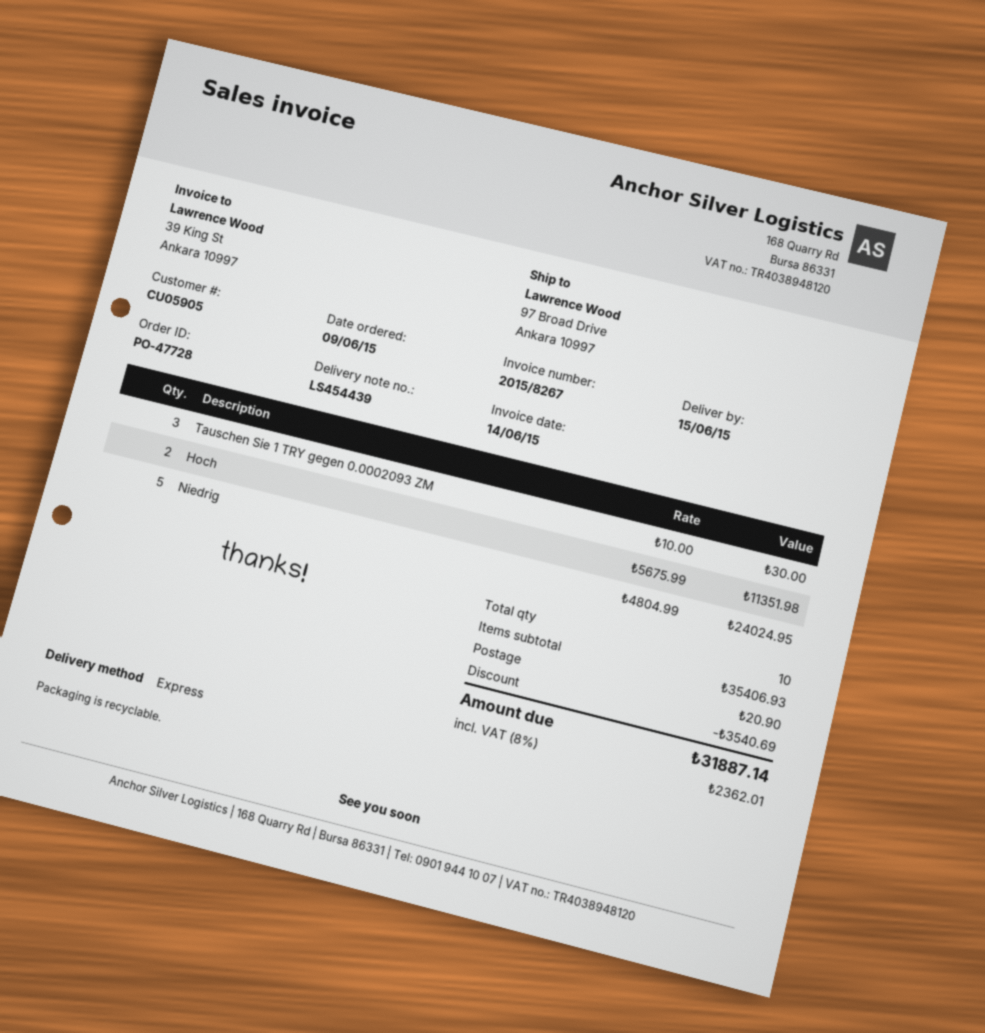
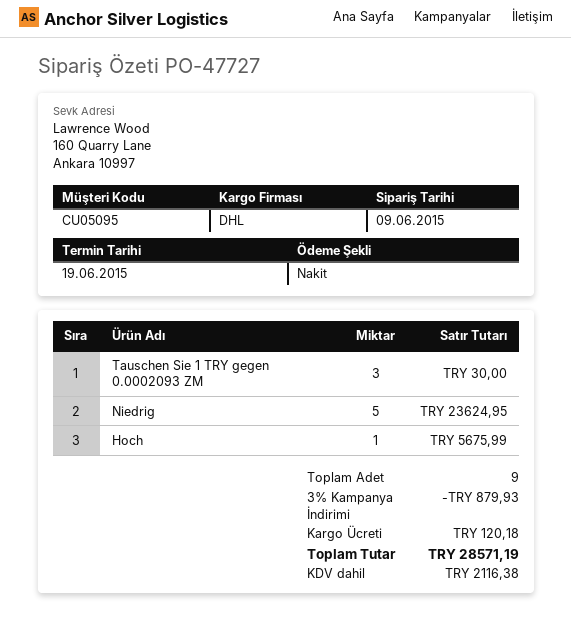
order number: PO-47728 -> PO-47727
delivery date: 2015-06-15 -> 2015-06-19
customer number: CU05905 -> CU05095
shipping method: express -> DHL
ship to: 97 Broad Drive, Ankara 10997 -> 160 Quarry Lane, Ankara 10997
Hoch: 2 for 11351.98 -> 1 for 5675.99
Niedrig: 5 for 24024.95 -> 5 for 23624.95
total quantity: 10 -> 9
discount: 3540.69 -> 879.93
shipping: 20.90 -> 120.18
tax: 2362.01 -> 2116.38
total: 31887.14 -> 28571.19

